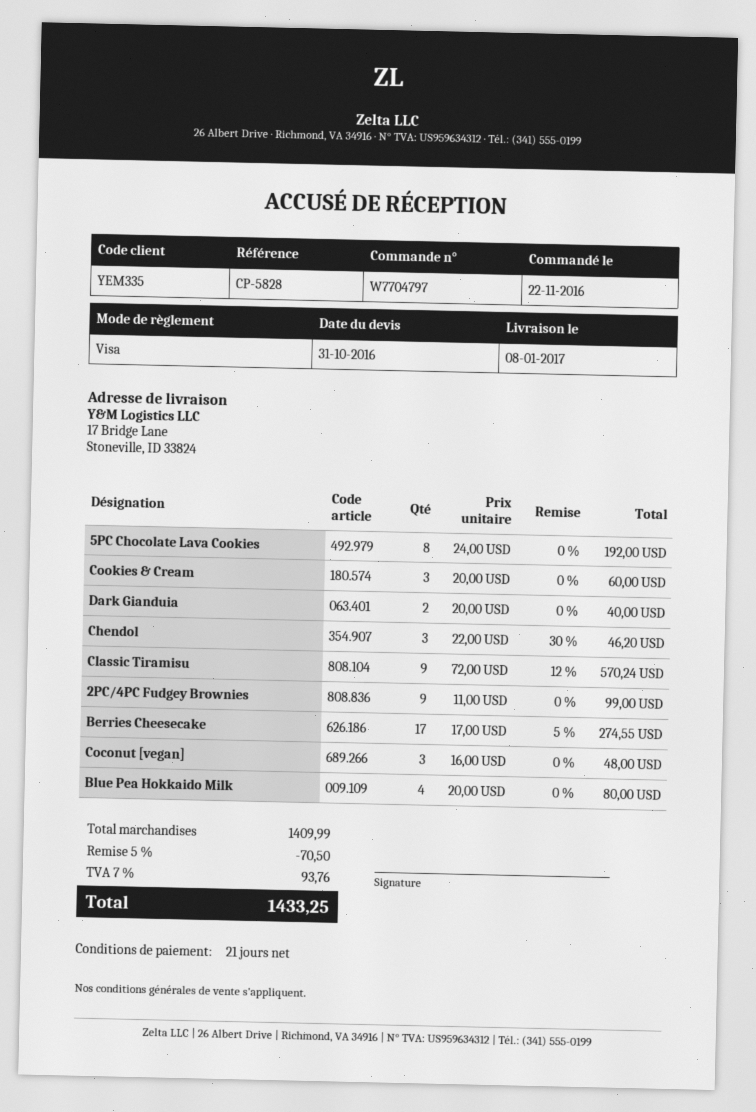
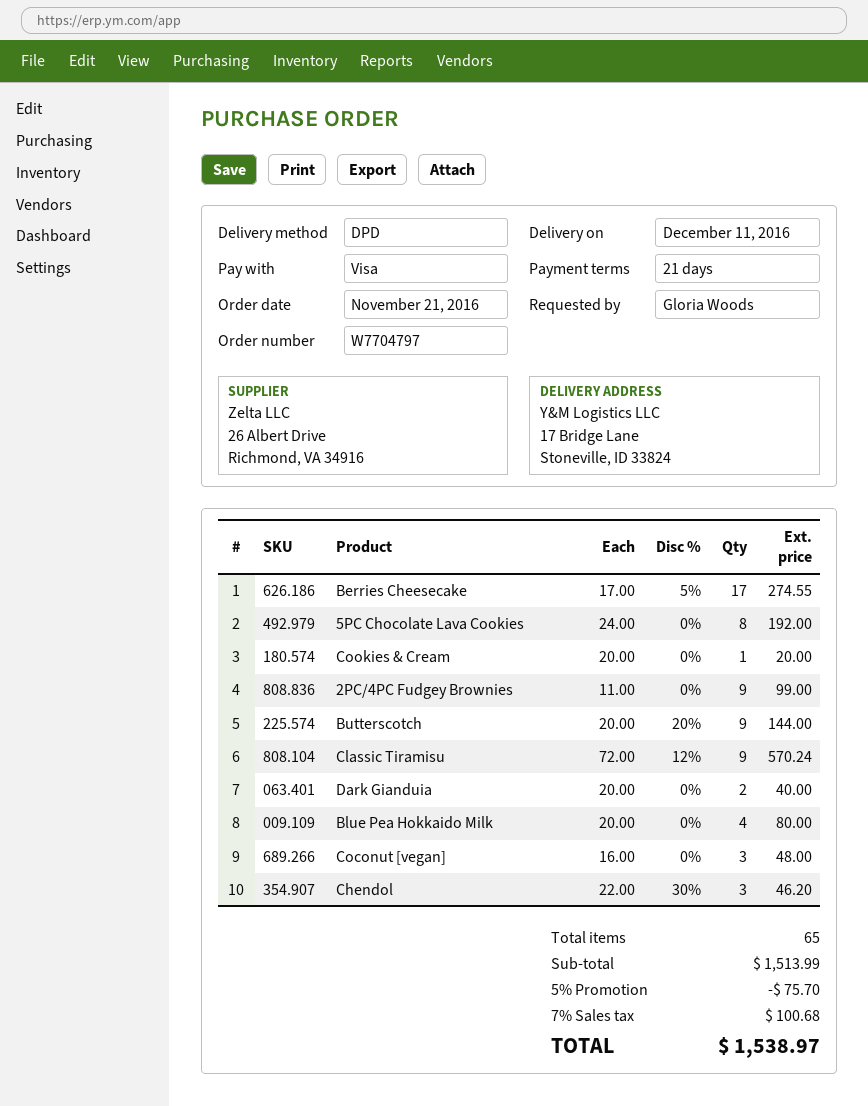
order date: 2016-11-22 -> 2016-11-21
delivery date: 2017-01-08 -> 2016-12-11
Cookies & Cream: 3 x 20.00 = 60.00 -> 1 x 20.00 = 20.00
Butterscotch: none -> 9 x 20.00 - 20% = 144.00
subtotal: 1409.99 -> 1513.99
discount: 5% = 70.50 -> 5% = 75.70
tax: 7% = 93.76 -> 7% = 100.68
total: 1433.25 -> 1538.97

